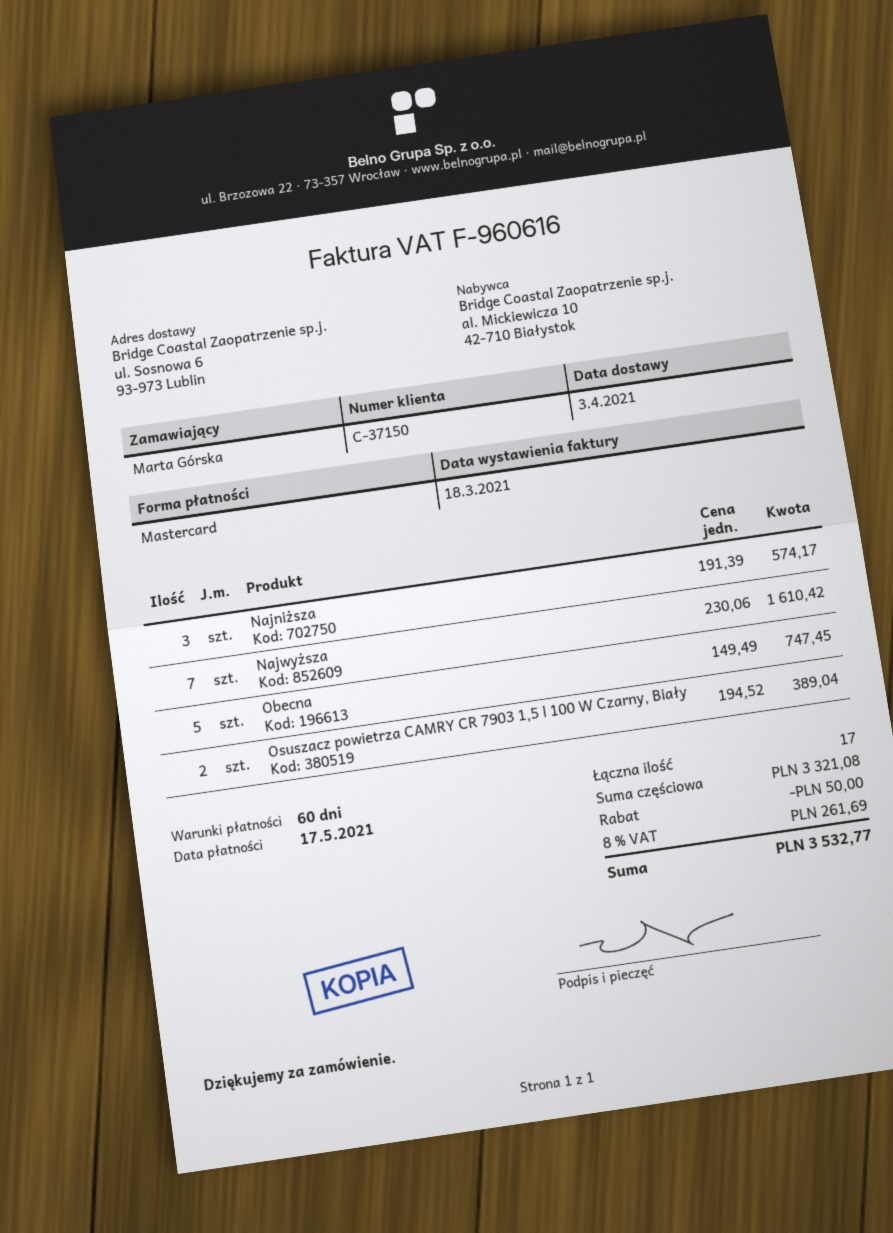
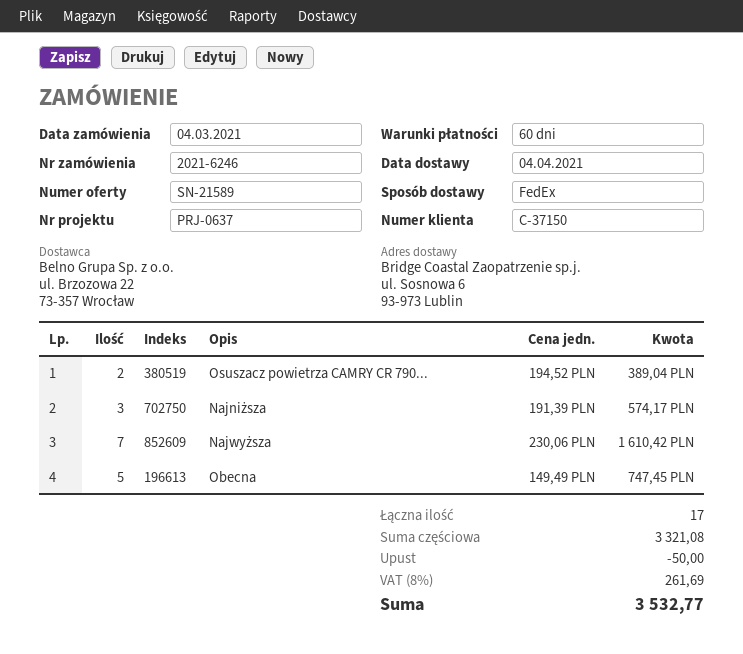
delivery date: 2021-04-03 -> 2021-04-04

